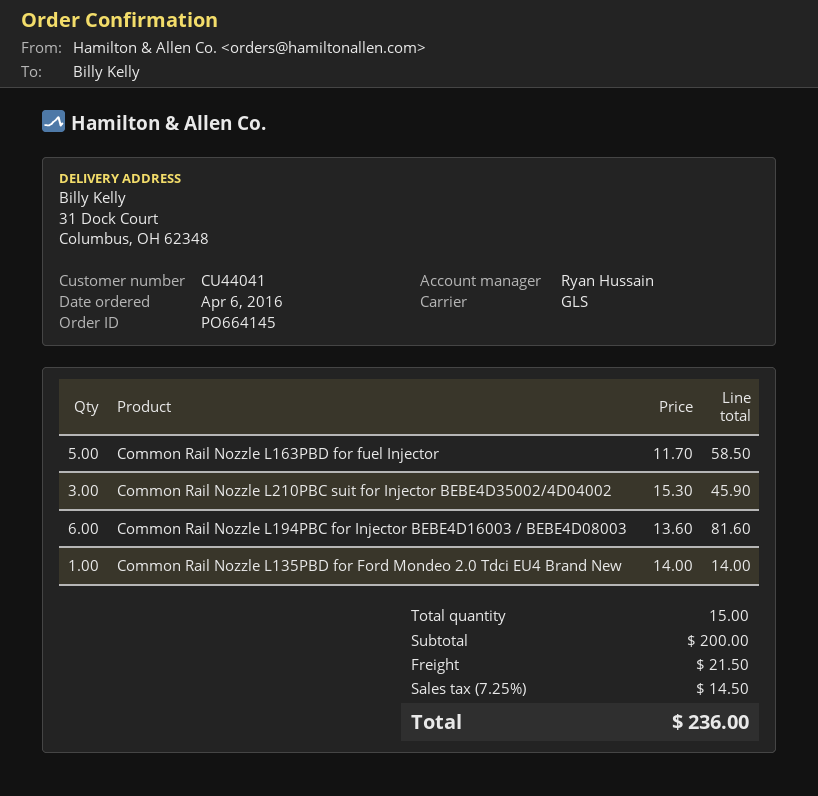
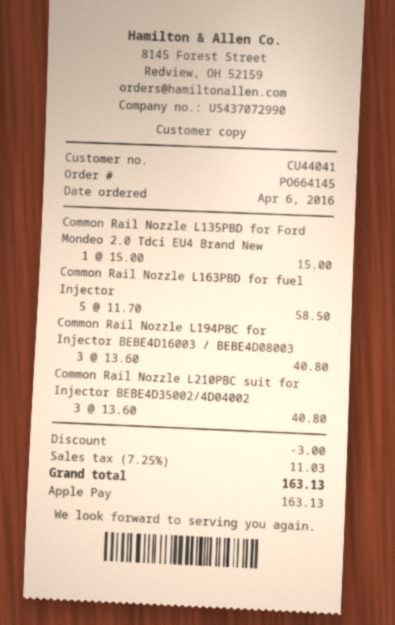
Common Rail Nozzle L210PBC suit for Injector BEBE4D35002/4D04002: 3 x 15.30 = 45.90 -> 3 x 13.60 = 40.80
Common Rail Nozzle L194PBC for Injector BEBE4D16003 / BEBE4D08003: 6 x 13.60 = 81.60 -> 3 x 13.60 = 40.80
Common Rail Nozzle L135PBD for Ford Mondeo 2.0 Tdci EU4 Brand New: 1 x 14.00 = 14.00 -> 1 x 15.00 = 15.00
discount: none -> 3.00
shipping: 21.50 -> none
tax: 7.25% = 14.50 -> 7.25% = 11.03
total: 236.00 -> 163.13

